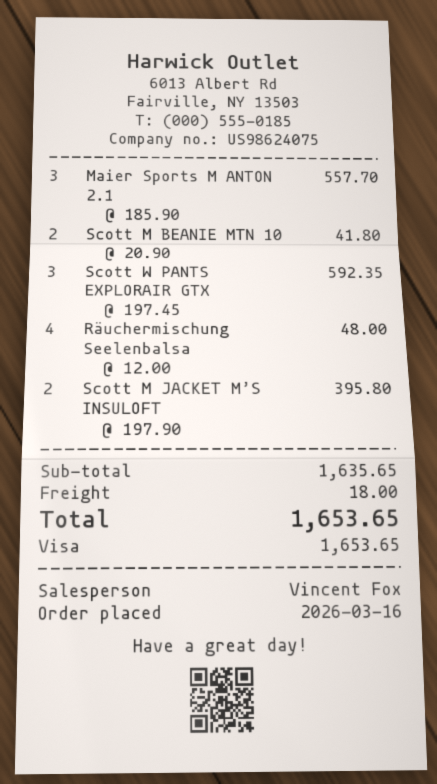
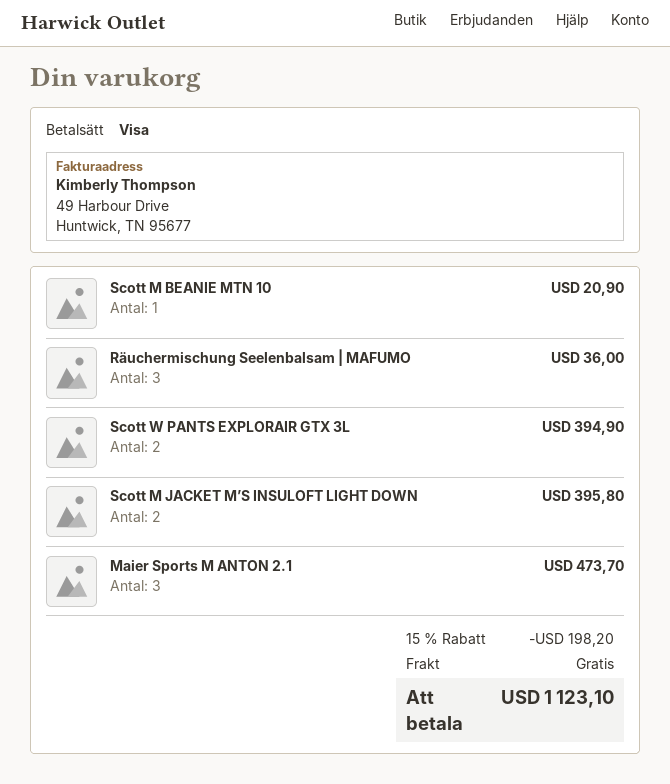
Maier Sports M ANTON 2.1: 3 for 557.70 -> 3 for 473.70
Scott M BEANIE MTN 10: 2 for 41.80 -> 1 for 20.90
Scott W PANTS EXPLORAIR GTX: 3 for 592.35 -> 2 for 394.90
Räuchermischung Seelenbalsa: 4 for 48.00 -> 3 for 36.00
discount: none -> 15% = 198.20
shipping: 18.00 -> 0.00
total: 1653.65 -> 1123.10

